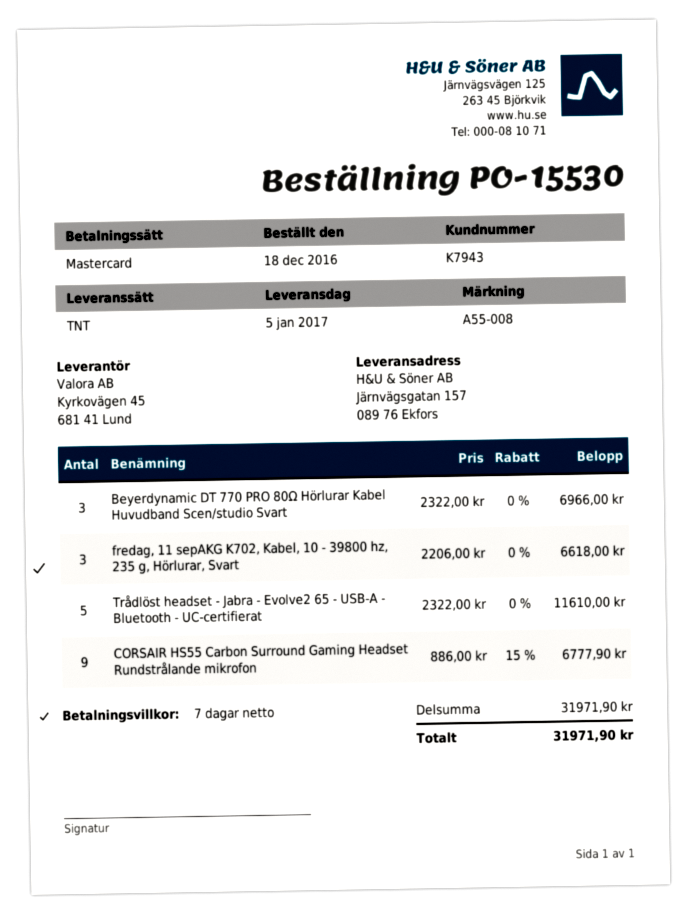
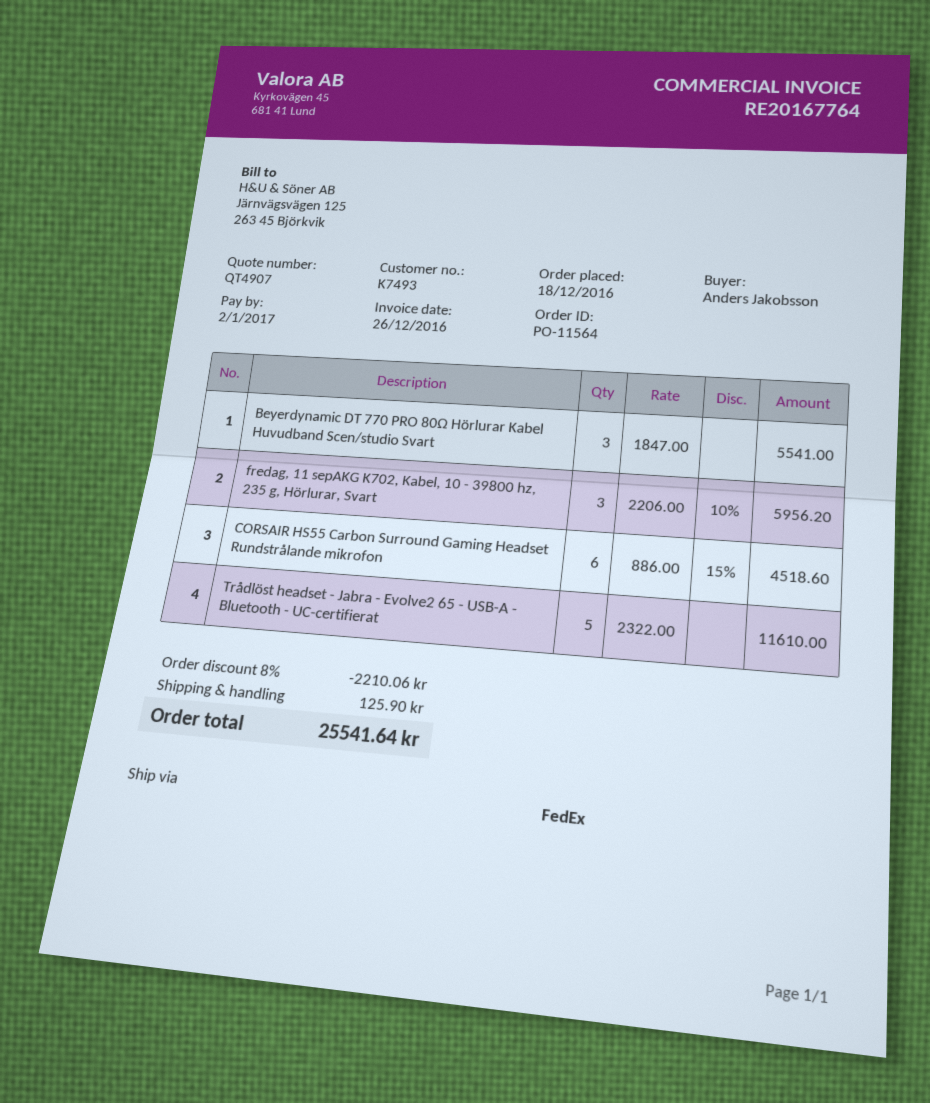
order number: PO-15530 -> PO-11564
customer number: K7943 -> K7493
shipping method: TNT -> FedEx
Beyerdynamic DT 770 PRO 80Ω Hörlurar Kabel Huvudband Scen/studio Svart: 3 x 2322.00 = 6966.00 -> 3 x 1847.00 = 5541.00
fredag, 11 sepAKG K702, Kabel, 10 - 39800 hz, 235 g, Hörlurar, Svart: 3 x 2206.00 = 6618.00 -> 3 x 2206.00 - 10% = 5956.20
CORSAIR HS55 Carbon Surround Gaming Headset Rundstrålande mikrofon: 9 x 886.00 - 15% = 6777.90 -> 6 x 886.00 - 15% = 4518.60
discount: none -> 8% = 2210.06
shipping: none -> 125.90
total: 31971.90 -> 25541.64

